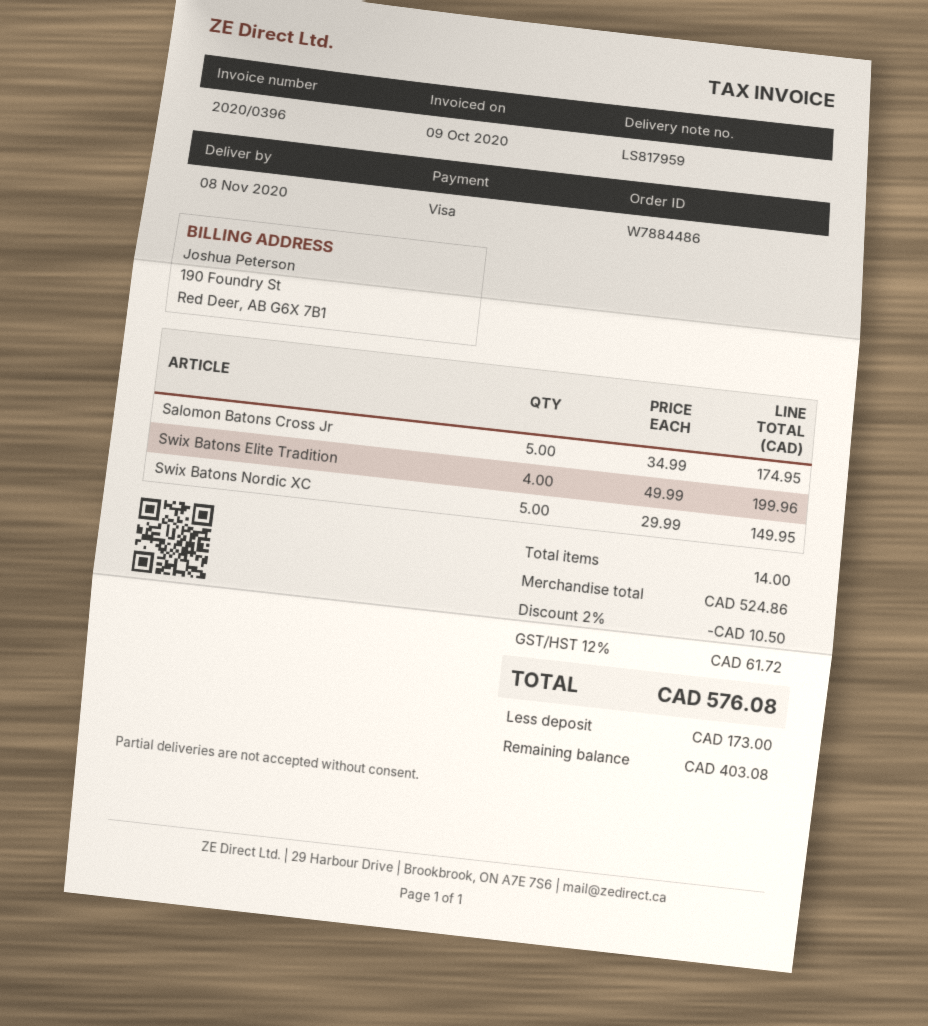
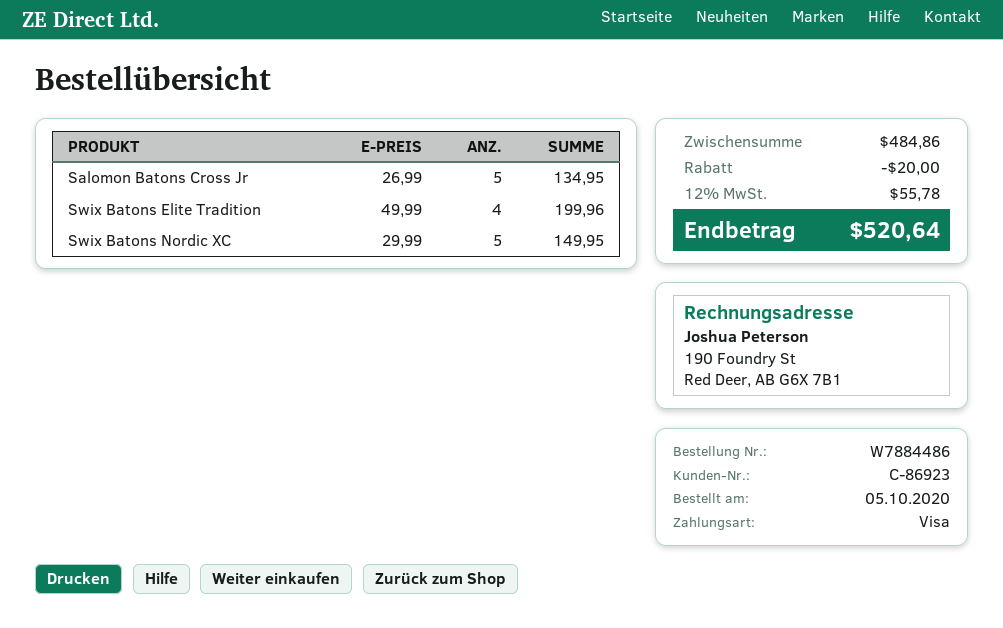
Salomon Batons Cross Jr: 5 x 34.99 = 174.95 -> 5 x 26.99 = 134.95
subtotal: 524.86 -> 484.86
discount: 10.50 -> 20.00
tax: 12% = 61.72 -> 12% = 55.78
total: 576.08 -> 520.64

